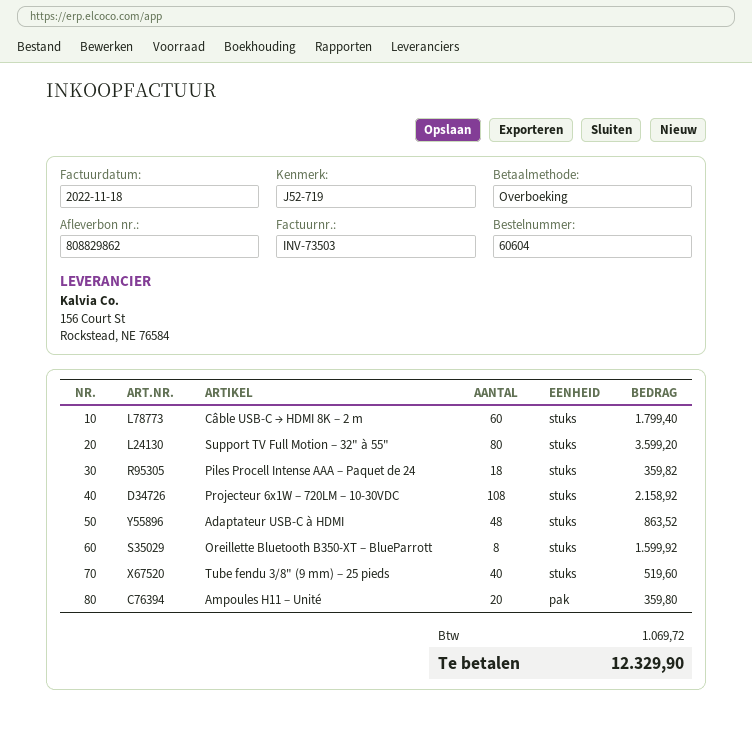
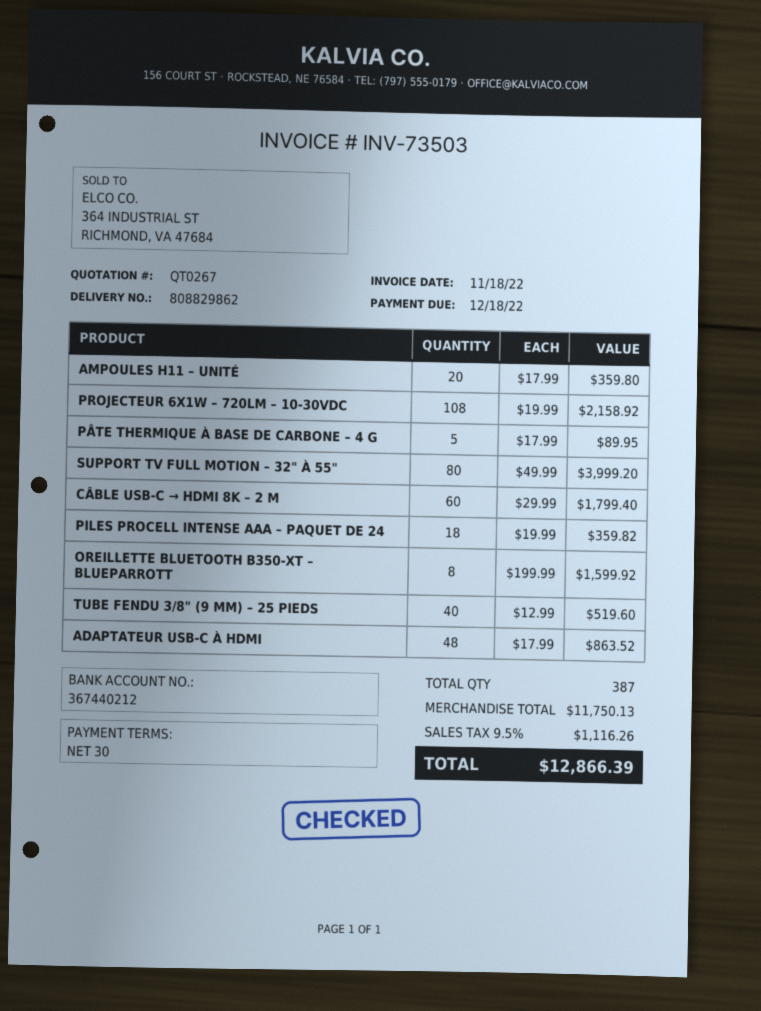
Support TV Full Motion – 32" à 55": 80 for 3599.20 -> 80 for 3999.20
PÂTE THERMIQUE À BASE DE CARBONE – 4 G: none -> 5 for 89.95
tax: 1069.72 -> 1116.26
total: 12329.90 -> 12866.39

